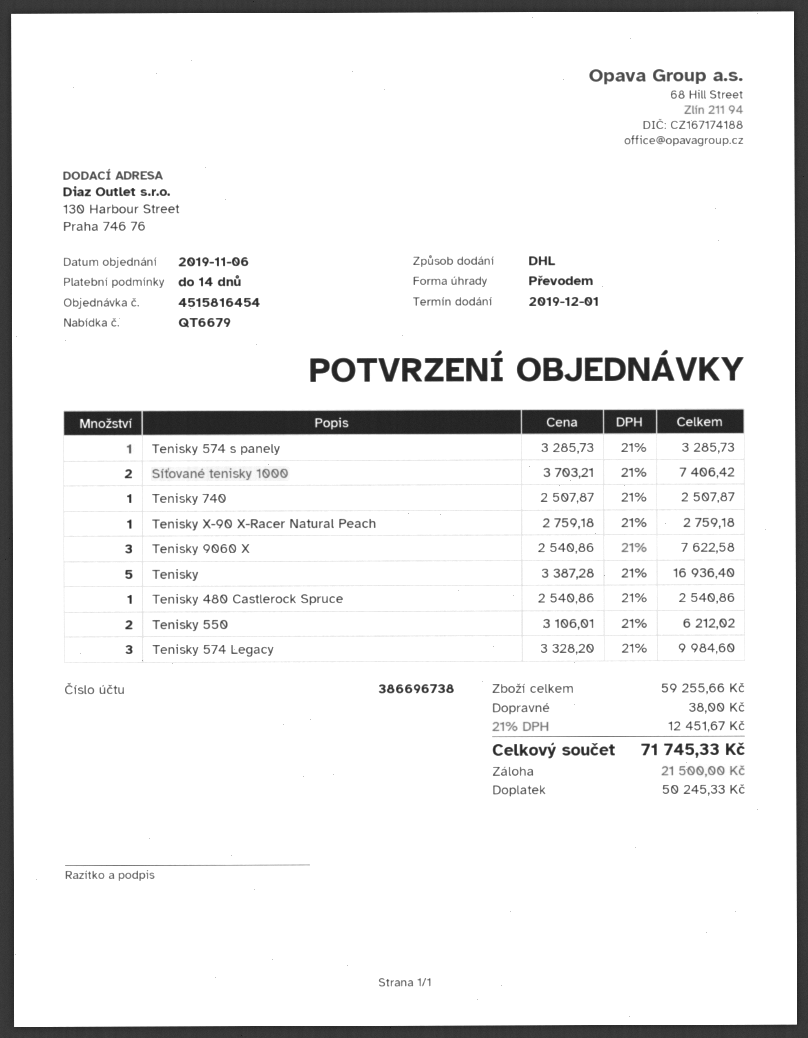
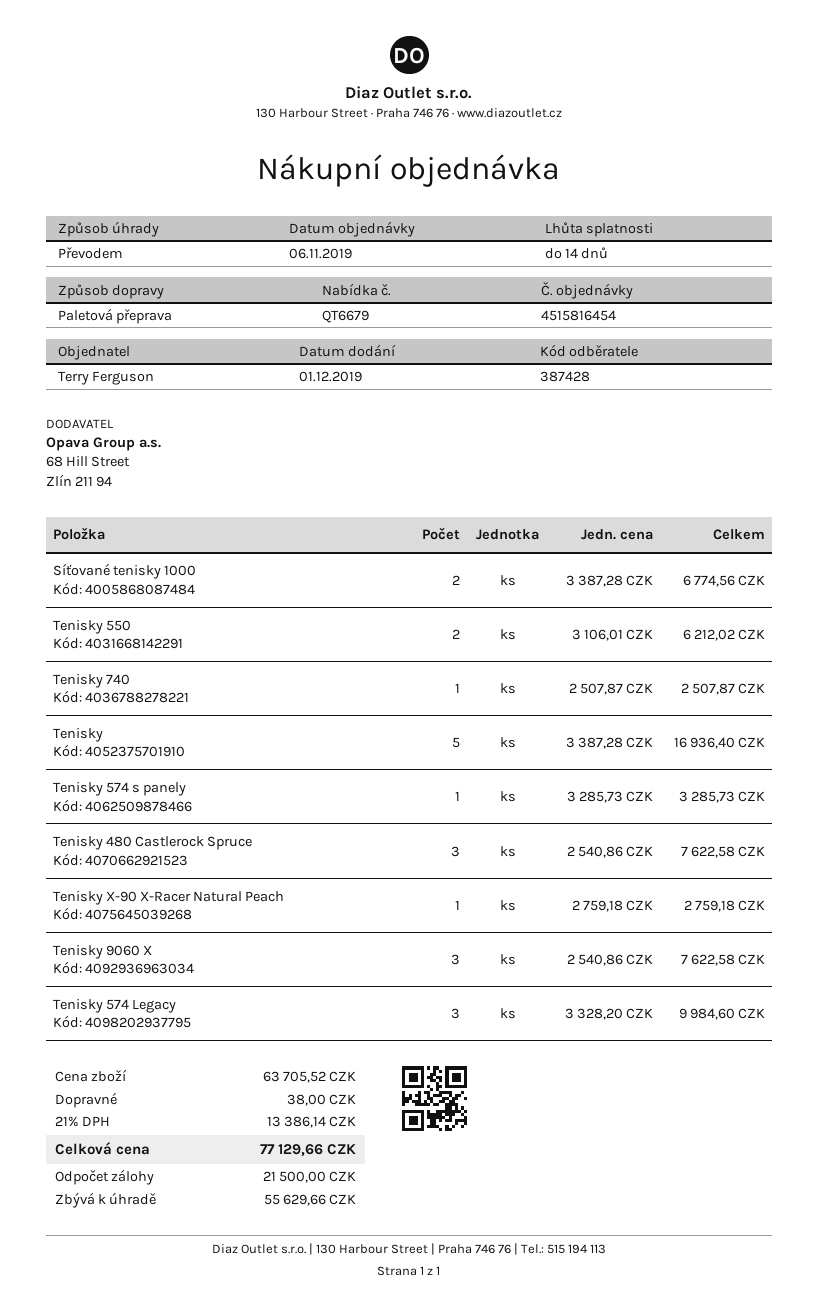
shipping method: DHL -> pallet freight
Síťované tenisky 1000: 2 x 3703.21 = 7406.42 -> 2 x 3387.28 = 6774.56
Tenisky 480 Castlerock Spruce: 1 x 2540.86 = 2540.86 -> 3 x 2540.86 = 7622.58
subtotal: 59255.66 -> 63705.52
tax: 21% = 12451.67 -> 21% = 13386.14
total: 71745.33 -> 77129.66
balance: 50245.33 -> 55629.66

